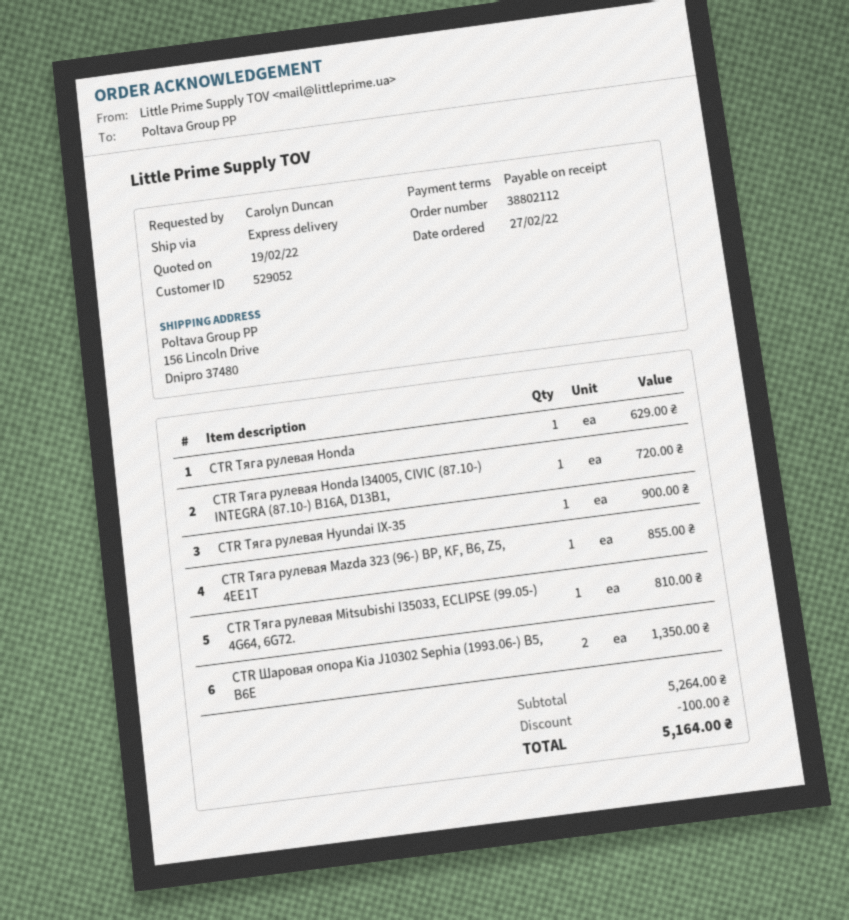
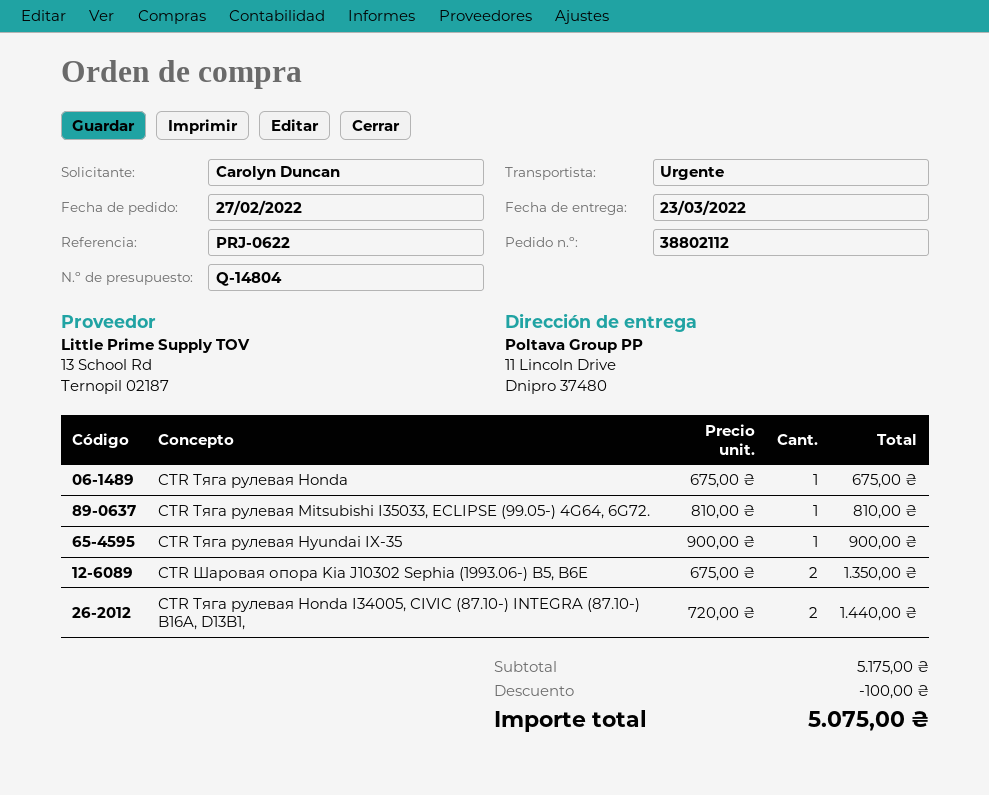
ship to: 156 Lincoln Drive, Dnipro 37480 -> 11 Lincoln Drive, Dnipro 37480
CTR Тяга рулевая Honda: 1 for 629.00 -> 1 for 675.00
CTR Тяга рулевая Honda I34005, CIVIC (87.10-) INTEGRA (87.10-) B16A, D13B1,: 1 for 720.00 -> 2 for 1440.00
CTR Тяга рулевая Mazda 323 (96-) BP, KF, B6, Z5, 4EE1T: 1 for 855.00 -> none
subtotal: 5264.00 -> 5175.00
total: 5164.00 -> 5075.00

